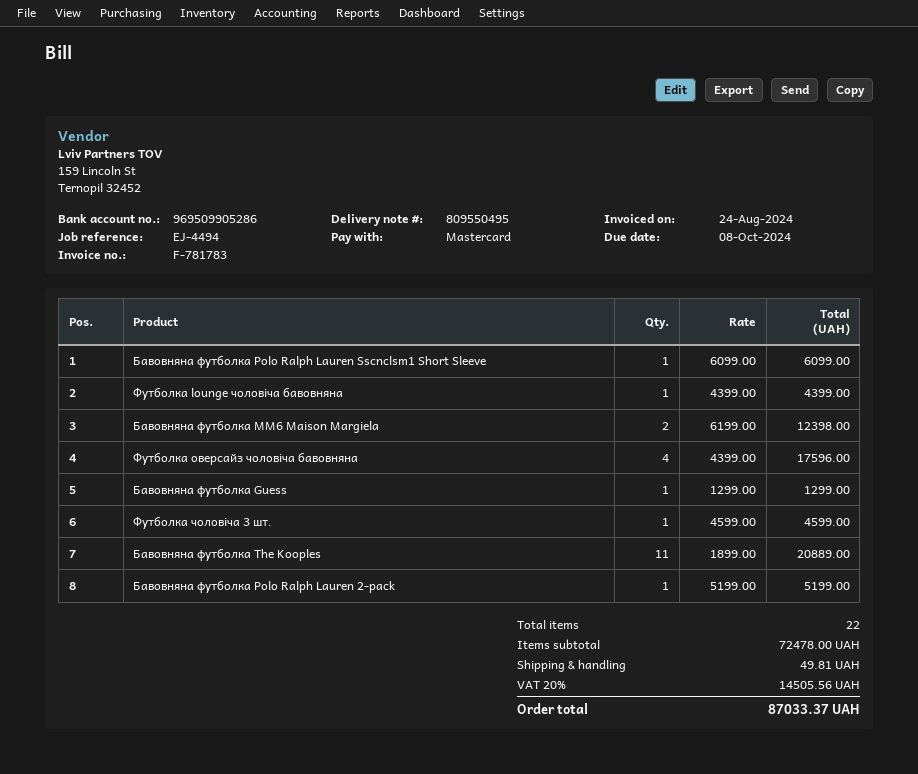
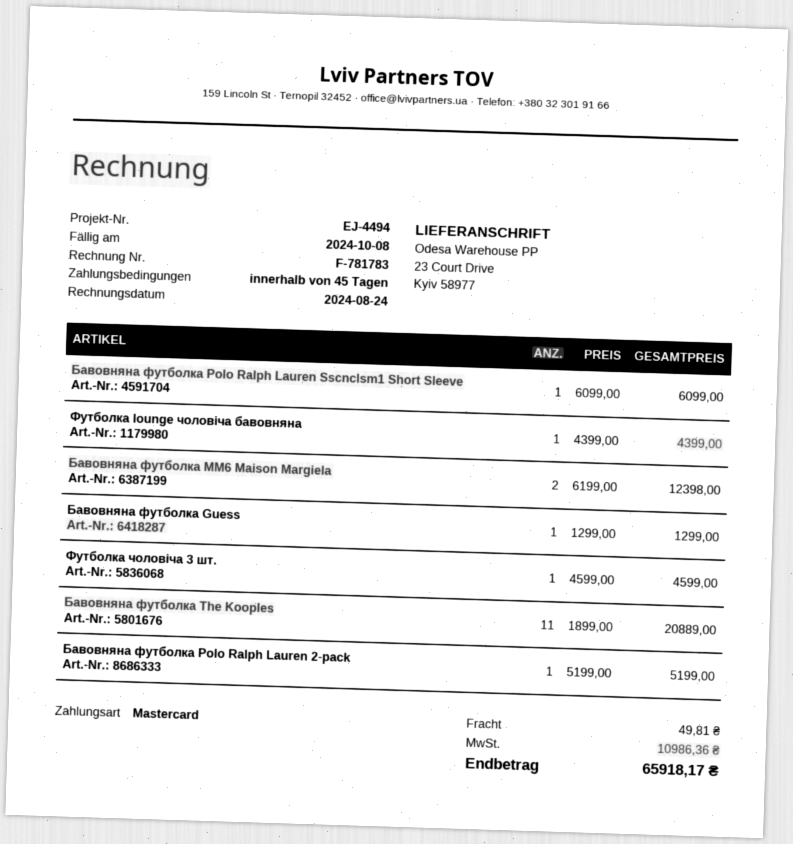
Футболка оверсайз чоловіча бавовняна: 4 x 4399.00 = 17596.00 -> none
tax: 14505.56 -> 10986.36
total: 87033.37 -> 65918.17

